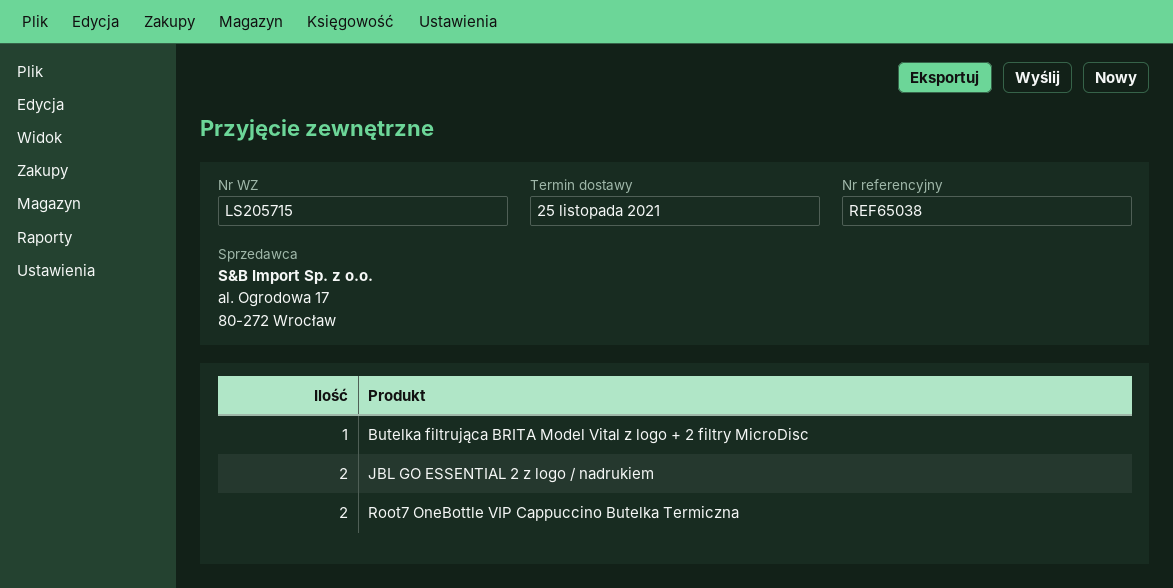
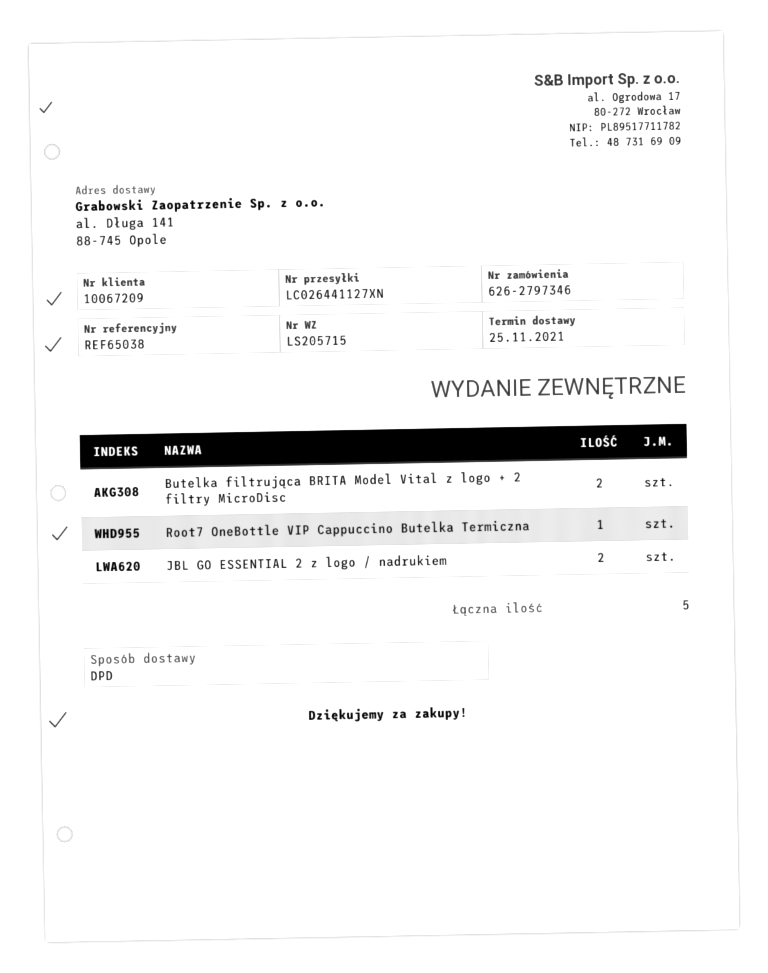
Butelka filtrująca BRITA Model Vital z logo + 2 filtry MicroDisc: 1 -> 2
Root7 OneBottle VIP Cappuccino Butelka Termiczna: 2 -> 1

